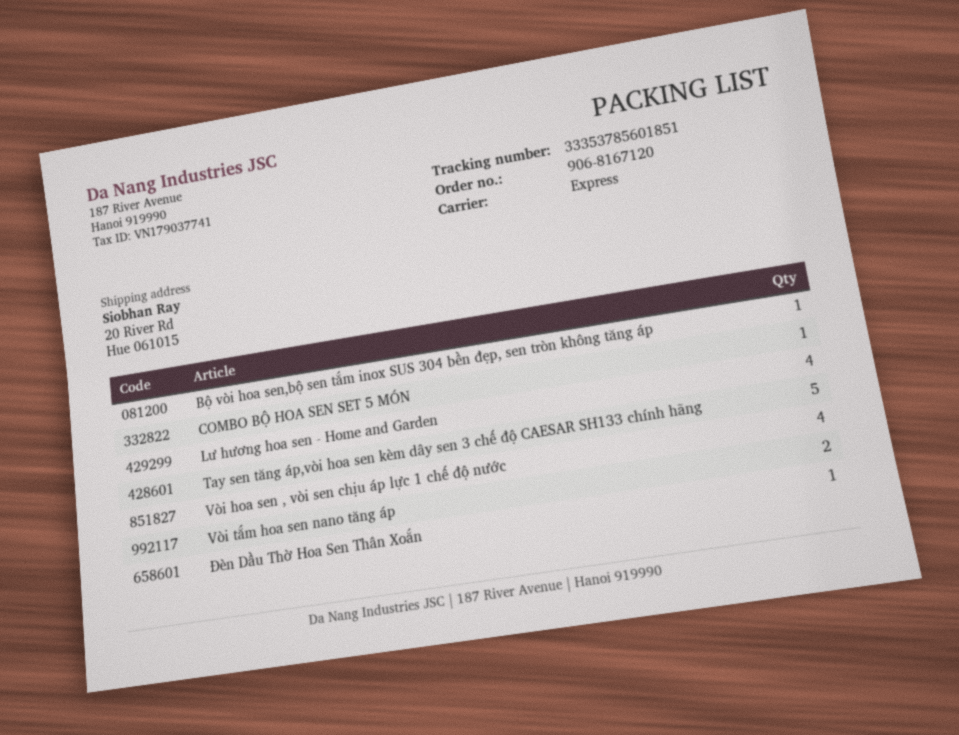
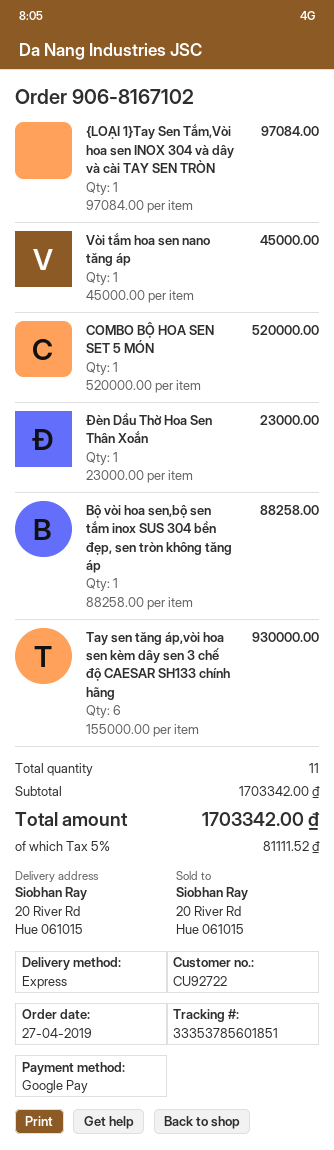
order number: 906-8167120 -> 906-8167102
Lư hương hoa sen - Home and Garden: 4 -> none
Tay sen tăng áp,vòi hoa sen kèm dây sen 3 chế độ CAESAR SH133 chính hãng: 5 -> 6
Vòi hoa sen , vòi sen chịu áp lực 1 chế độ nước: 4 -> none
Vòi tắm hoa sen nano tăng áp: 2 -> 1
{LOẠI 1}Tay Sen Tắm,Vòi hoa sen INOX 304 và dây và cài TAY SEN TRÒN: none -> 1

